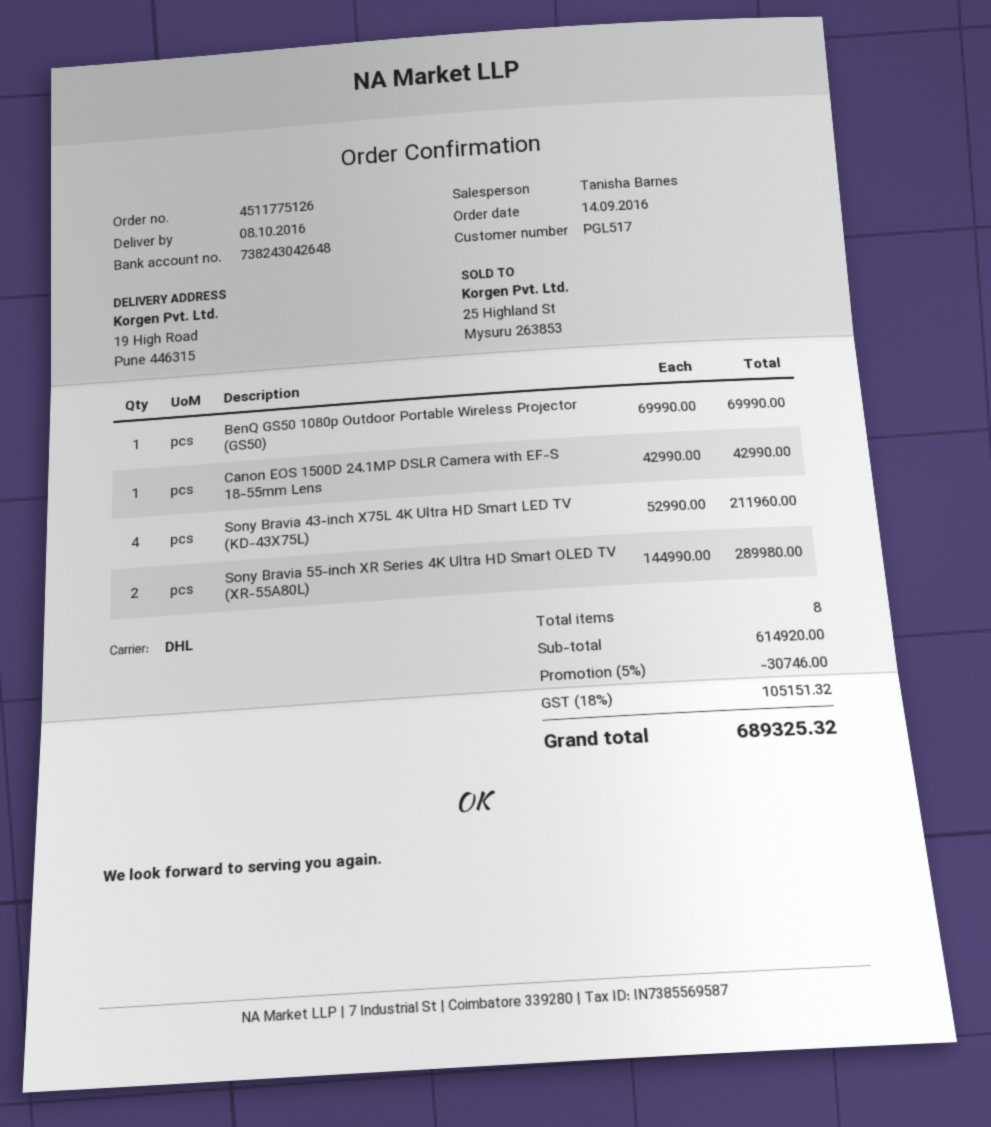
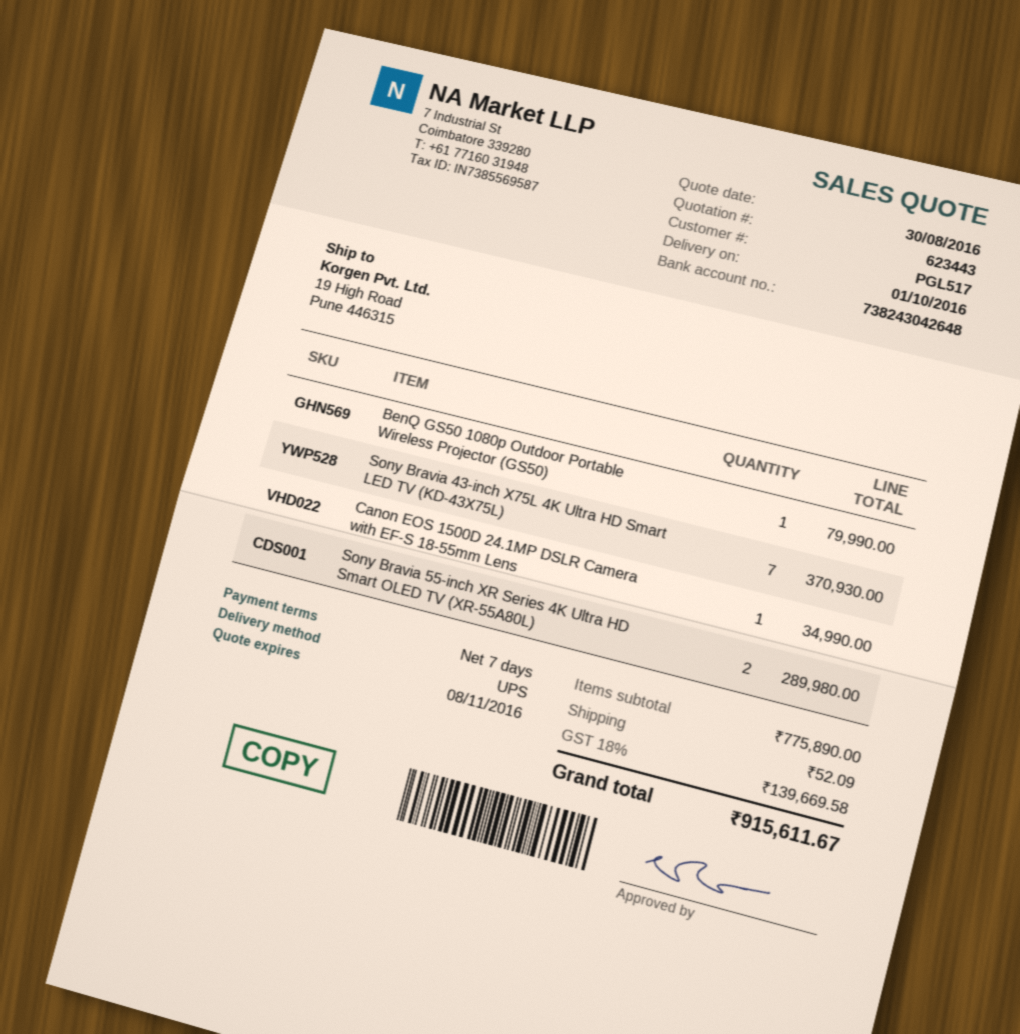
delivery date: 2016-10-08 -> 2016-10-01
shipping method: DHL -> UPS
BenQ GS50 1080p Outdoor Portable Wireless Projector (GS50): 1 for 69990.00 -> 1 for 79990.00
Canon EOS 1500D 24.1MP DSLR Camera with EF-S 18-55mm Lens: 1 for 42990.00 -> 1 for 34990.00
Sony Bravia 43-inch X75L 4K Ultra HD Smart LED TV (KD-43X75L): 4 for 211960.00 -> 7 for 370930.00
subtotal: 614920.00 -> 775890.00
discount: 5% = 30746.00 -> none
shipping: none -> 52.09
tax: 18% = 105151.32 -> 18% = 139669.58
total: 689325.32 -> 915611.67

